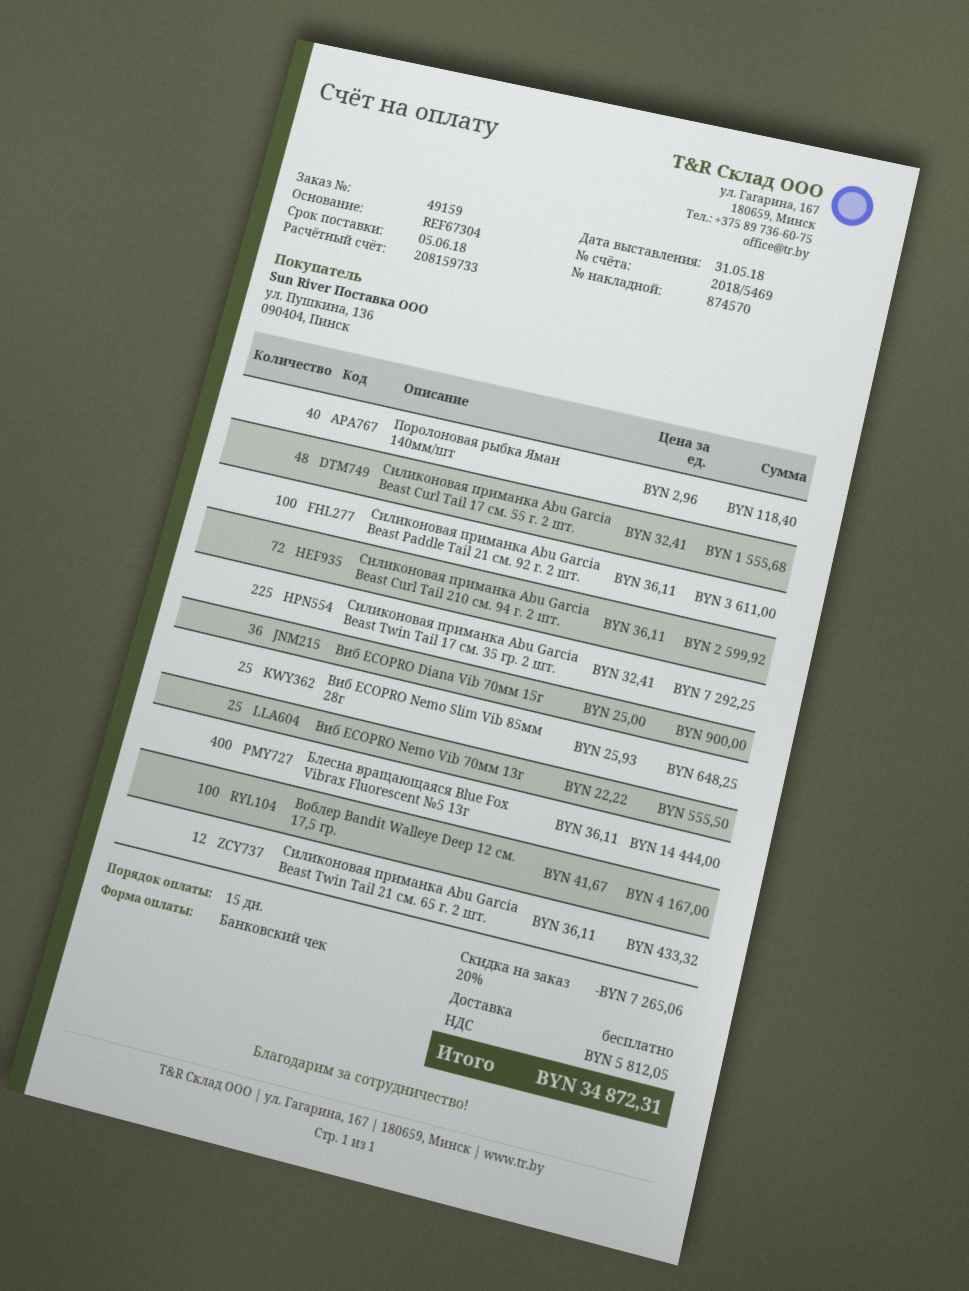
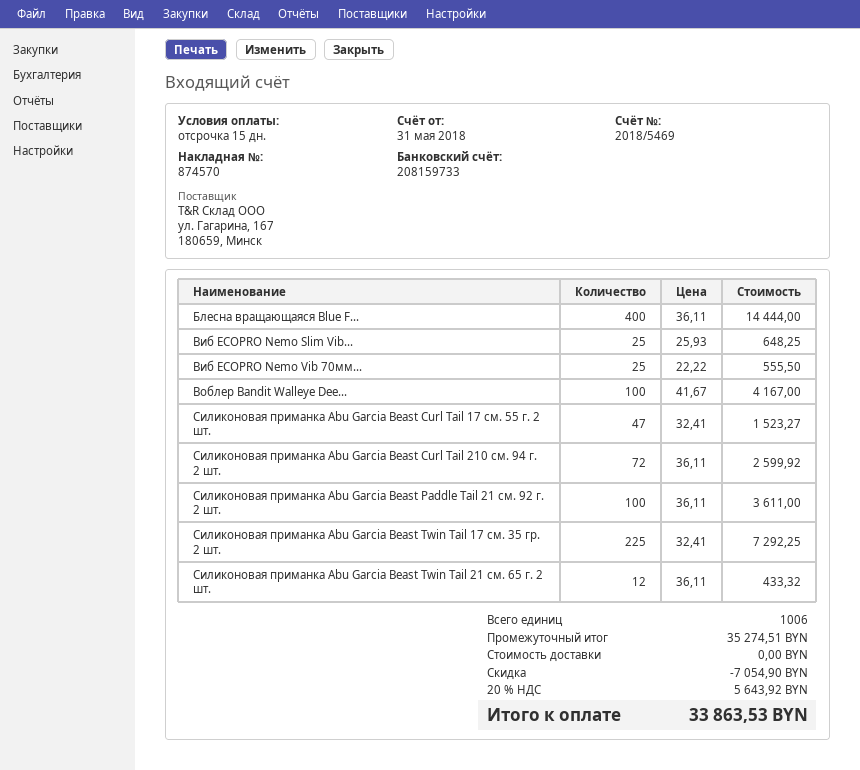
Поролоновая рыбка Яман 140мм/шт: 40 x 2.96 = 118.40 -> none
Силиконовая приманка Abu Garcia Beast Curl Tail 17 см. 55 г. 2 шт.: 48 x 32.41 = 1555.68 -> 47 x 32.41 = 1523.27
Виб ECOPRO Diana Vib 70мм 15г: 36 x 25.00 = 900.00 -> none
discount: 7265.06 -> 7054.90
tax: 5812.05 -> 5643.92
total: 34872.31 -> 33863.53

